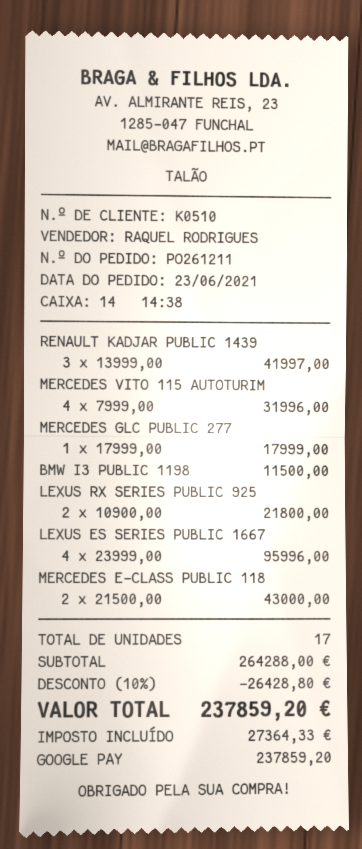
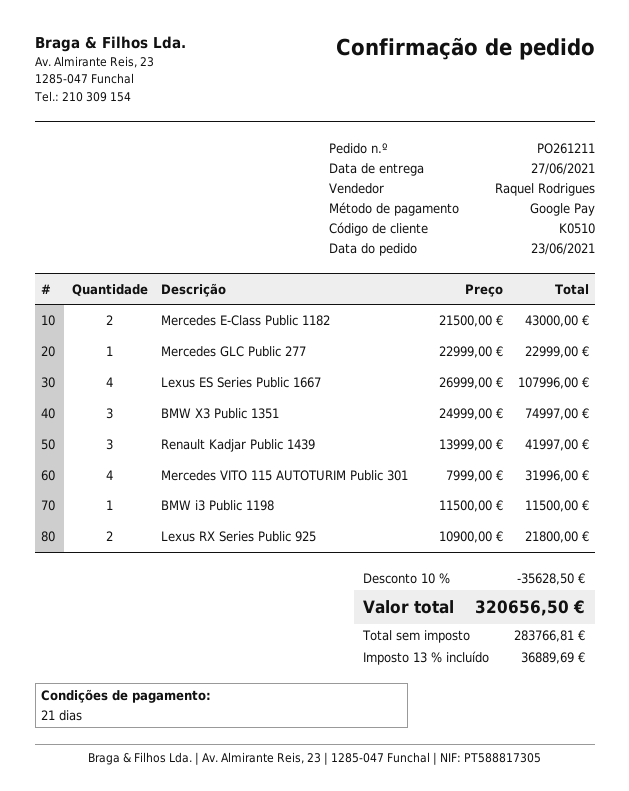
MERCEDES GLC PUBLIC 277: 1 x 17999.00 = 17999.00 -> 1 x 22999.00 = 22999.00
LEXUS ES SERIES PUBLIC 1667: 4 x 23999.00 = 95996.00 -> 4 x 26999.00 = 107996.00
BMW X3 Public 1351: none -> 3 x 24999.00 = 74997.00
discount: 10% = 26428.80 -> 10% = 35628.50
tax: 27364.33 -> 36889.69
total: 237859.20 -> 320656.50

